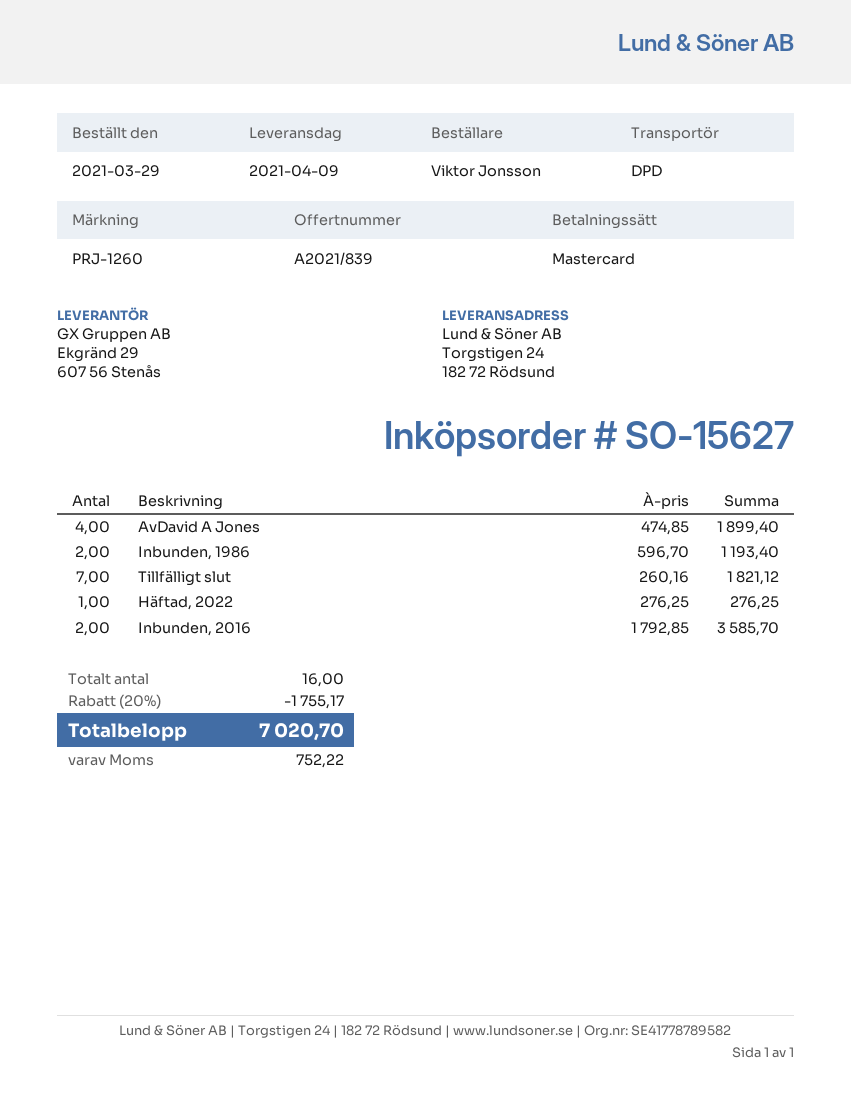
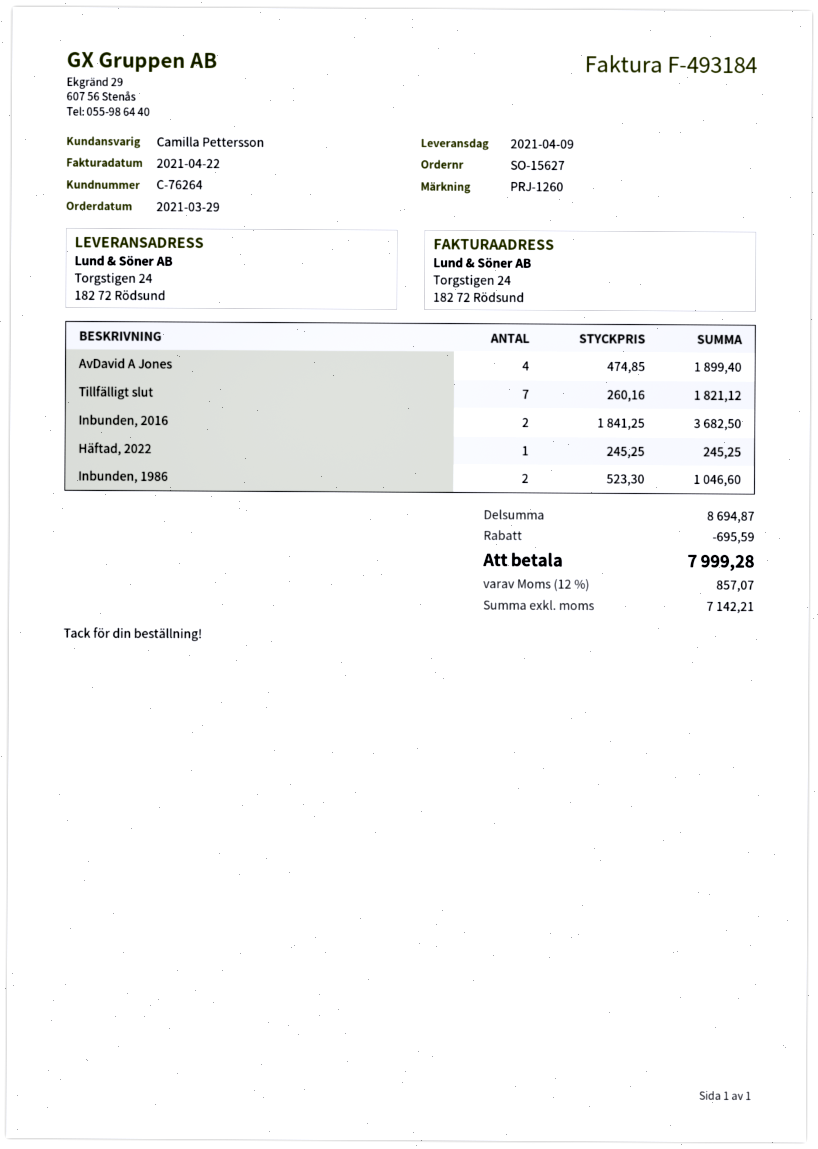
Inbunden, 1986: 2 x 596.70 = 1193.40 -> 2 x 523.30 = 1046.60
Häftad, 2022: 1 x 276.25 = 276.25 -> 1 x 245.25 = 245.25
Inbunden, 2016: 2 x 1792.85 = 3585.70 -> 2 x 1841.25 = 3682.50
discount: 1755.17 -> 695.59
tax: 752.22 -> 857.07
total: 7020.70 -> 7999.28

